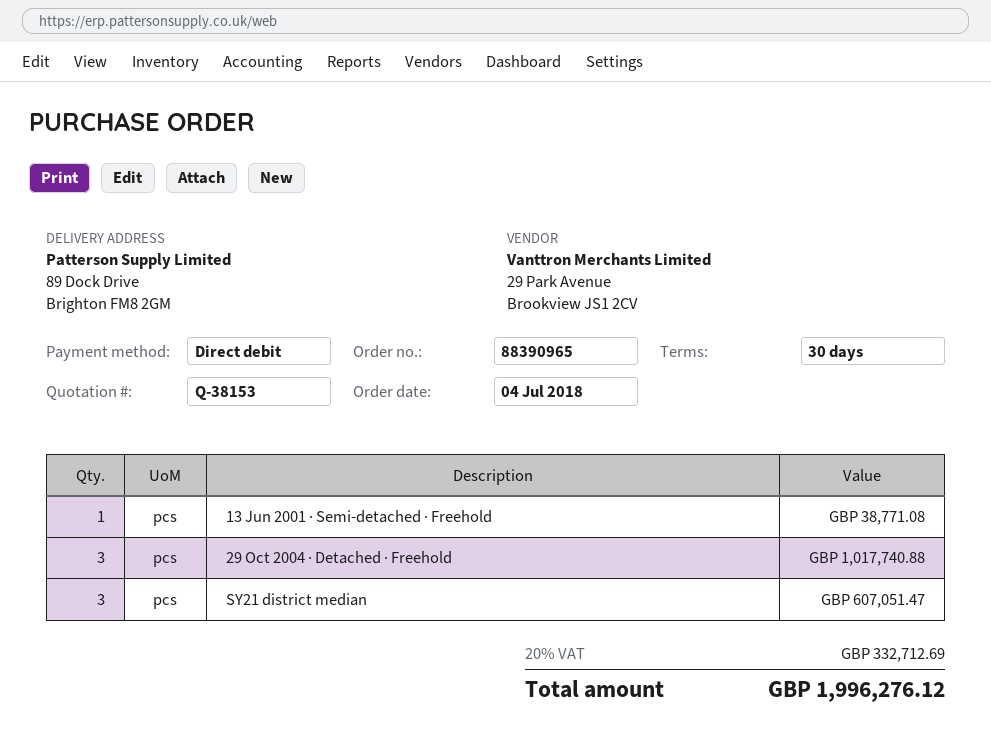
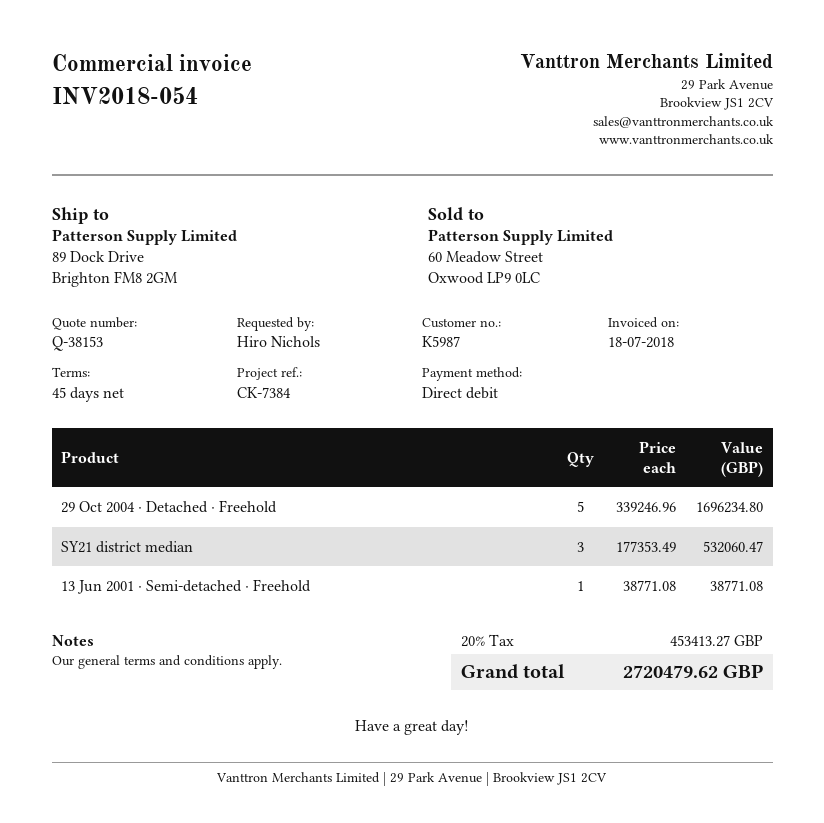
payment terms: 30 days -> 45 days
29 Oct 2004 · Detached · Freehold: 3 for 1017740.88 -> 5 for 1696234.80
SY21 district median: 3 for 607051.47 -> 3 for 532060.47
tax: 20% = 332712.69 -> 20% = 453413.27
total: 1996276.12 -> 2720479.62

